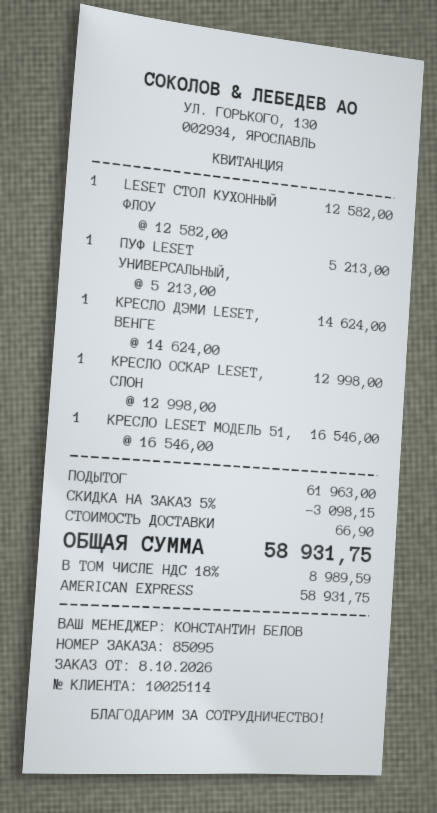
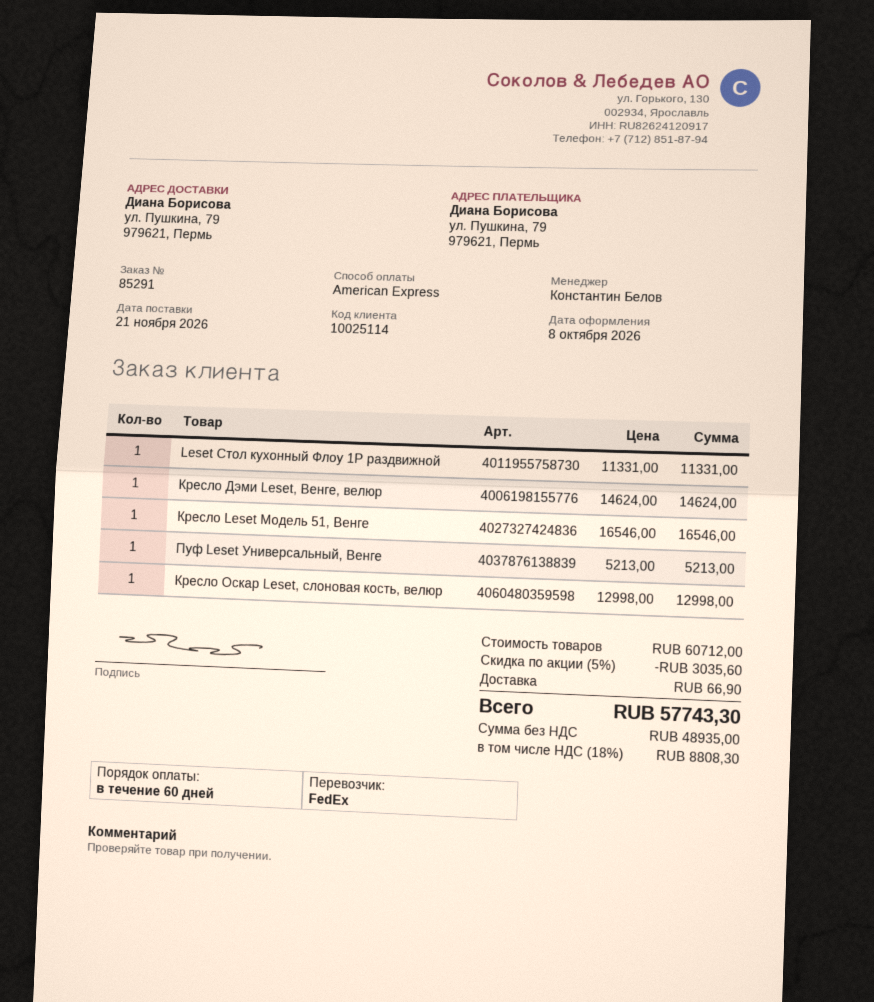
order number: 85095 -> 85291
LESET СТОЛ КУХОННЫЙ ФЛОУ: 1 x 12582.00 = 12582.00 -> 1 x 11331.00 = 11331.00
subtotal: 61963.00 -> 60712.00
discount: 5% = 3098.15 -> 5% = 3035.60
tax: 18% = 8989.59 -> 18% = 8808.30
total: 58931.75 -> 57743.30

